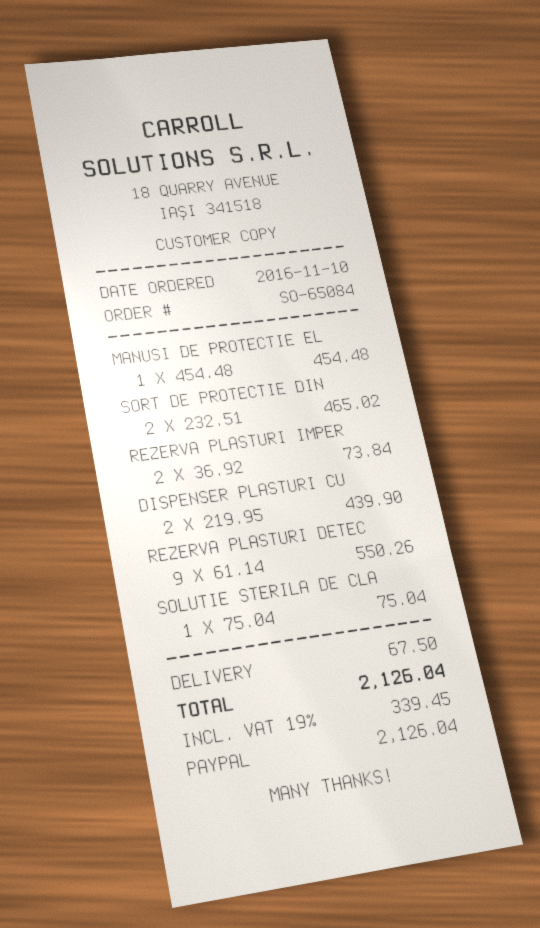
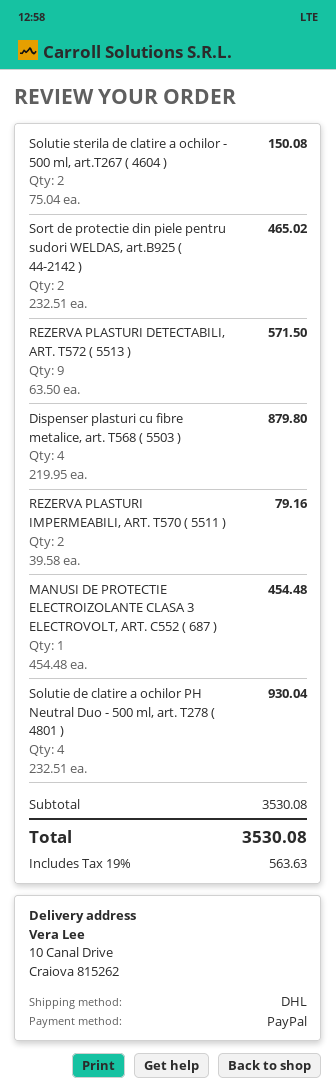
REZERVA PLASTURI IMPER: 2 x 36.92 = 73.84 -> 2 x 39.58 = 79.16
DISPENSER PLASTURI CU: 2 x 219.95 = 439.90 -> 4 x 219.95 = 879.80
REZERVA PLASTURI DETEC: 9 x 61.14 = 550.26 -> 9 x 63.50 = 571.50
SOLUTIE STERILA DE CLA: 1 x 75.04 = 75.04 -> 2 x 75.04 = 150.08
Solutie de clatire a ochilor PH Neutral Duo - 500 ml, art. T278 ( 4801 ): none -> 4 x 232.51 = 930.04
shipping: 67.50 -> none
tax: 19% = 339.45 -> 19% = 563.63
total: 2126.04 -> 3530.08

